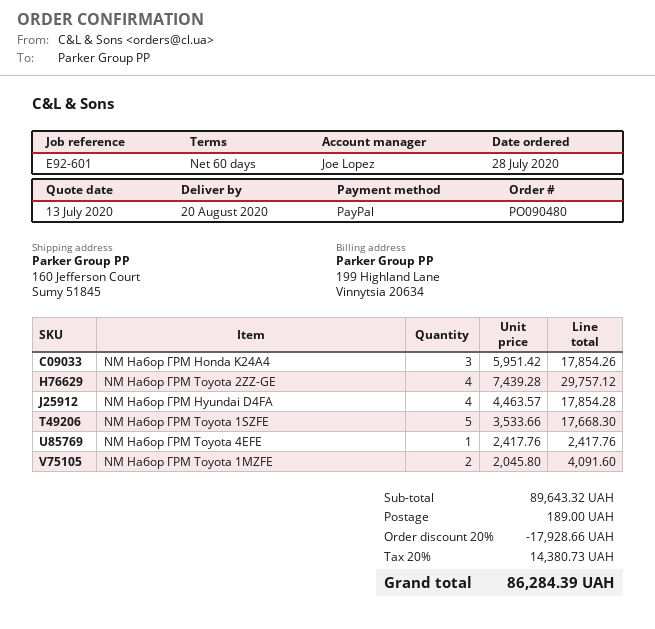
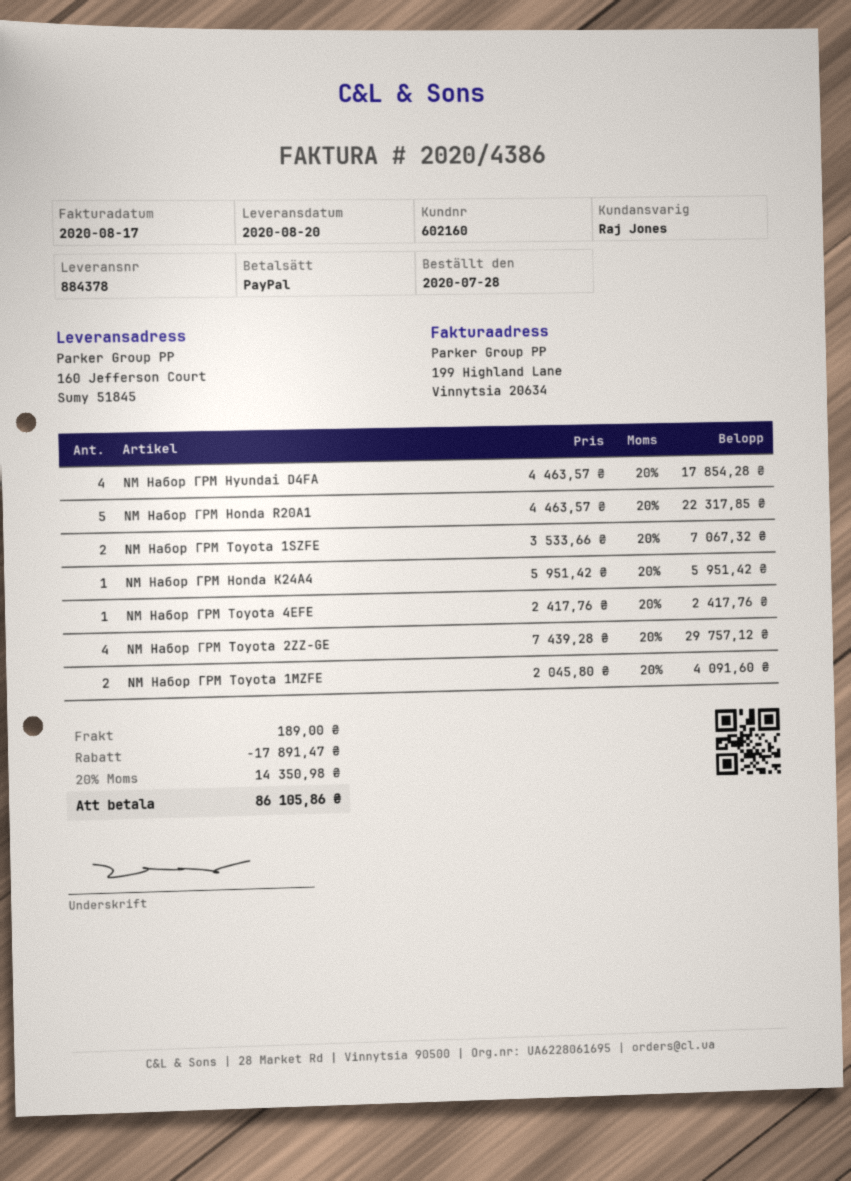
sales rep: Joe Lopez -> Raj Jones
NM Набор ГРМ Honda K24A4: 3 x 5951.42 = 17854.26 -> 1 x 5951.42 = 5951.42
NM Набор ГРМ Toyota 1SZFE: 5 x 3533.66 = 17668.30 -> 2 x 3533.66 = 7067.32
NM Набор ГРМ Honda R20A1: none -> 5 x 4463.57 = 22317.85
discount: 17928.66 -> 17891.47
tax: 20% = 14380.73 -> 20% = 14350.98
total: 86284.39 -> 86105.86

